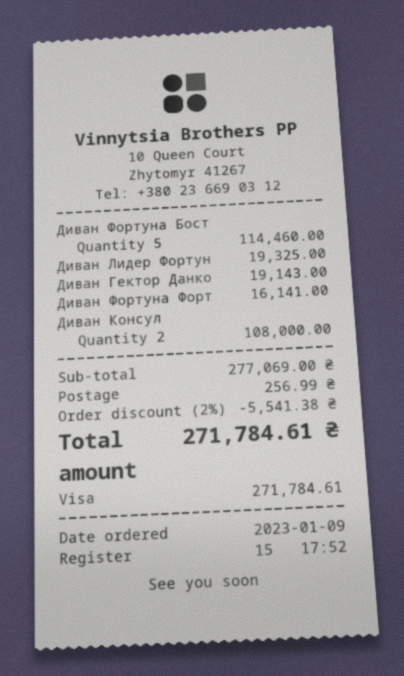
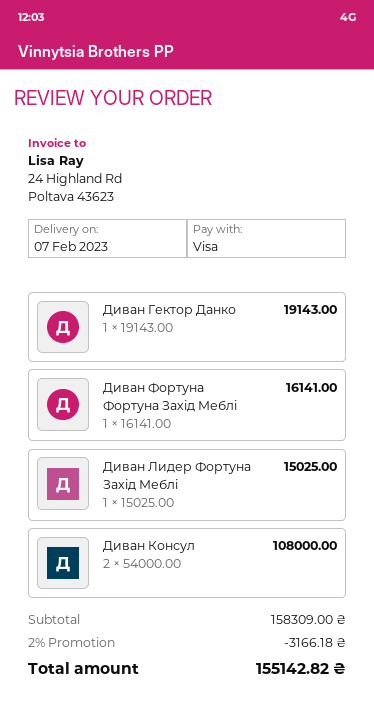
Диван Фортуна Бост: 5 for 114460.00 -> none
Диван Лидер Фортун: 1 for 19325.00 -> 1 for 15025.00
subtotal: 277069.00 -> 158309.00
discount: 2% = 5541.38 -> 2% = 3166.18
shipping: 256.99 -> none
total: 271784.61 -> 155142.82

